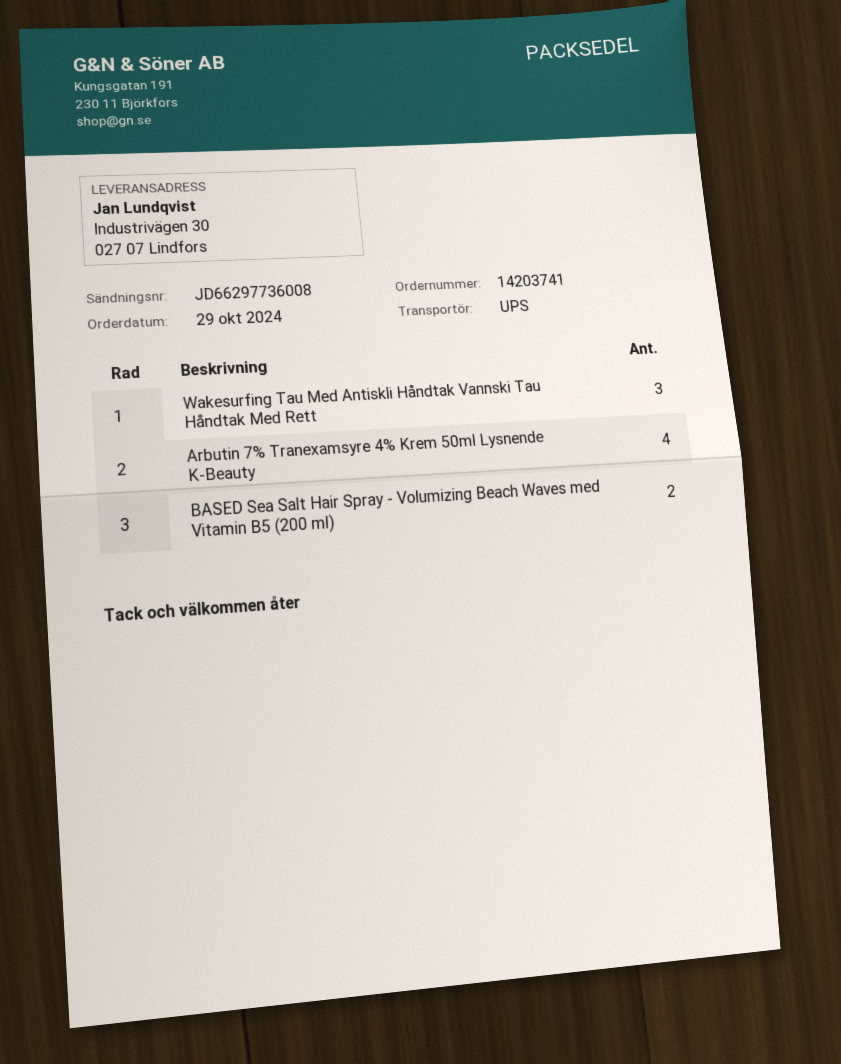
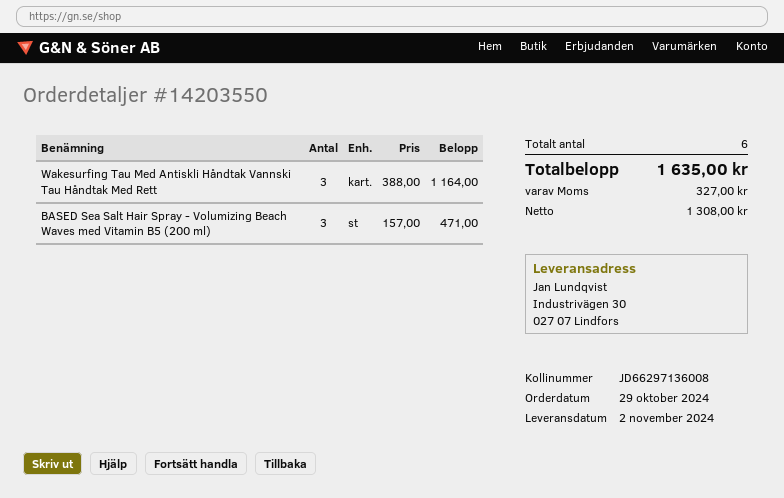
order number: 14203741 -> 14203550
tracking number: JD66297736008 -> JD66297136008
Arbutin 7% Tranexamsyre 4% Krem 50ml Lysnende K-Beauty: 4 -> none
BASED Sea Salt Hair Spray - Volumizing Beach Waves med Vitamin B5 (200 ml): 2 -> 3

